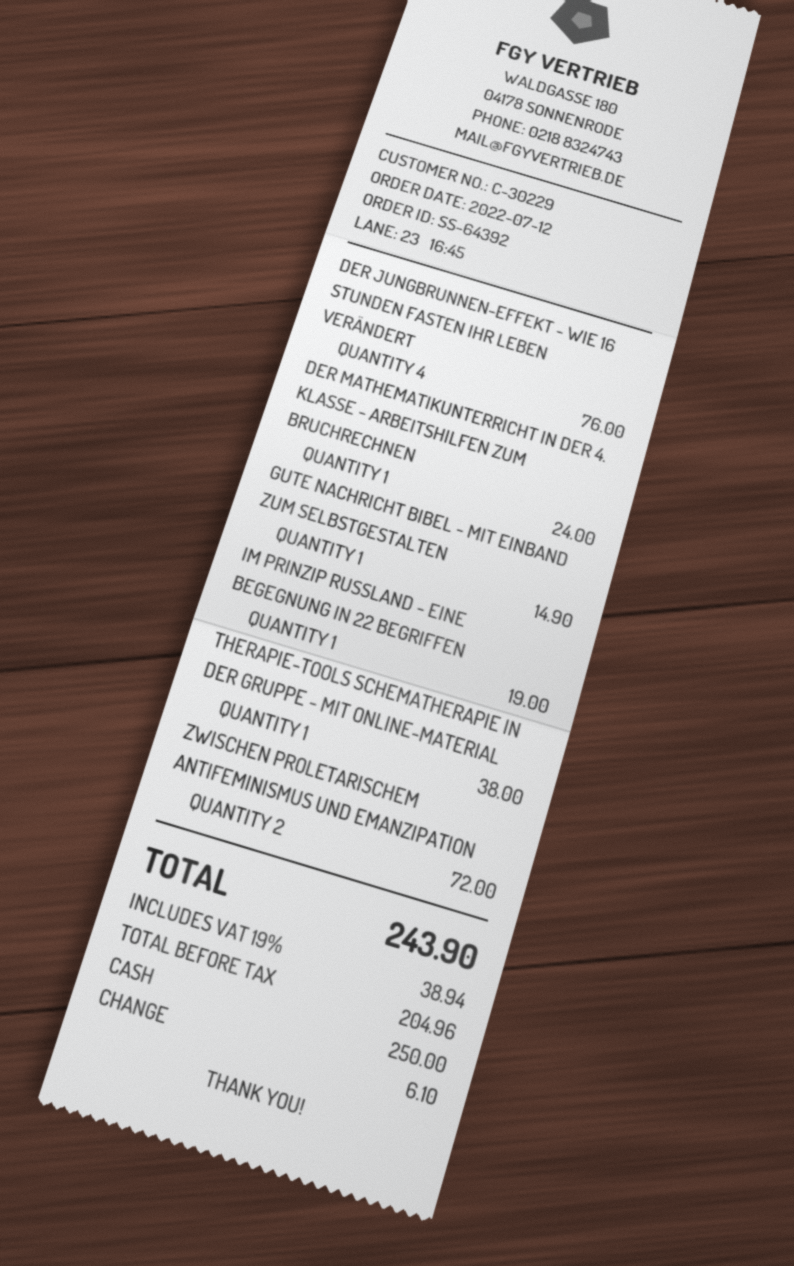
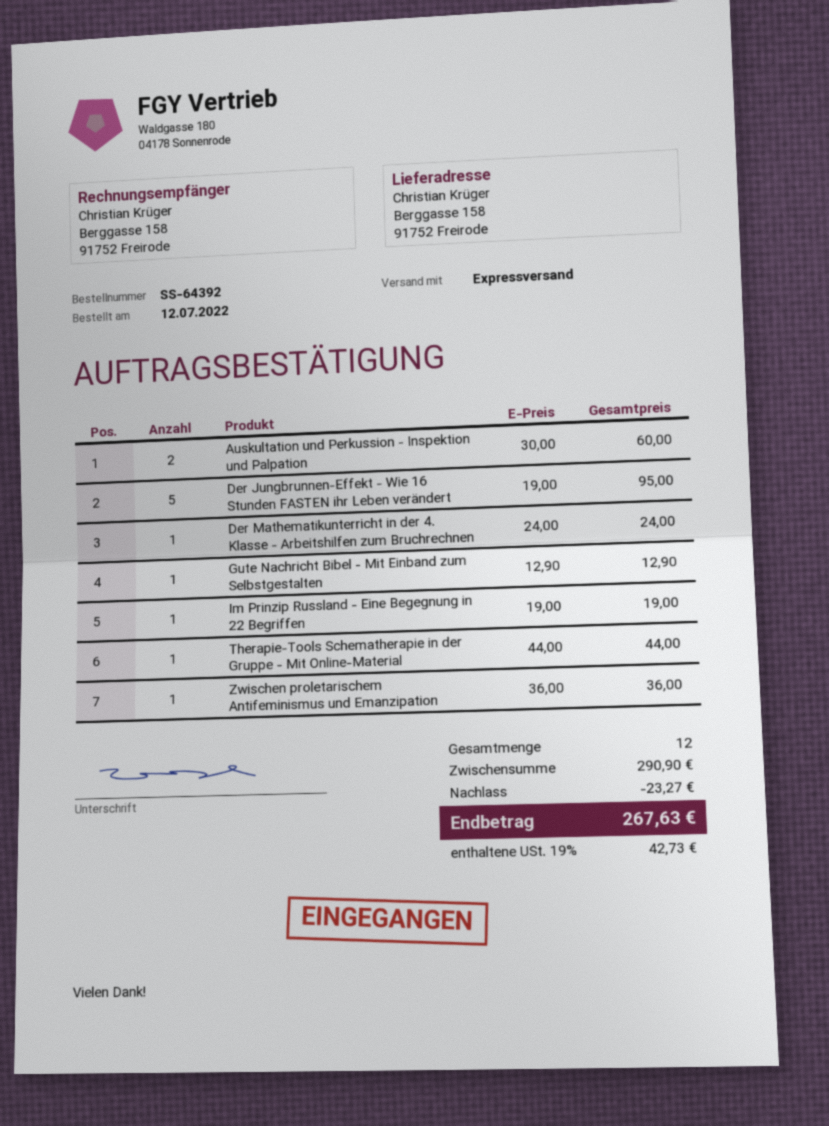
DER JUNGBRUNNEN-EFFEKT - WIE 16 STUNDEN FASTEN IHR LEBEN VERÄNDERT: 4 for 76.00 -> 5 for 95.00
GUTE NACHRICHT BIBEL - MIT EINBAND ZUM SELBSTGESTALTEN: 1 for 14.90 -> 1 for 12.90
THERAPIE-TOOLS SCHEMATHERAPIE IN DER GRUPPE - MIT ONLINE-MATERIAL: 1 for 38.00 -> 1 for 44.00
ZWISCHEN PROLETARISCHEM ANTIFEMINISMUS UND EMANZIPATION: 2 for 72.00 -> 1 for 36.00
Auskultation und Perkussion - Inspektion und Palpation: none -> 2 for 60.00
discount: none -> 23.27
tax: 19% = 38.94 -> 19% = 42.73
total: 243.90 -> 267.63

